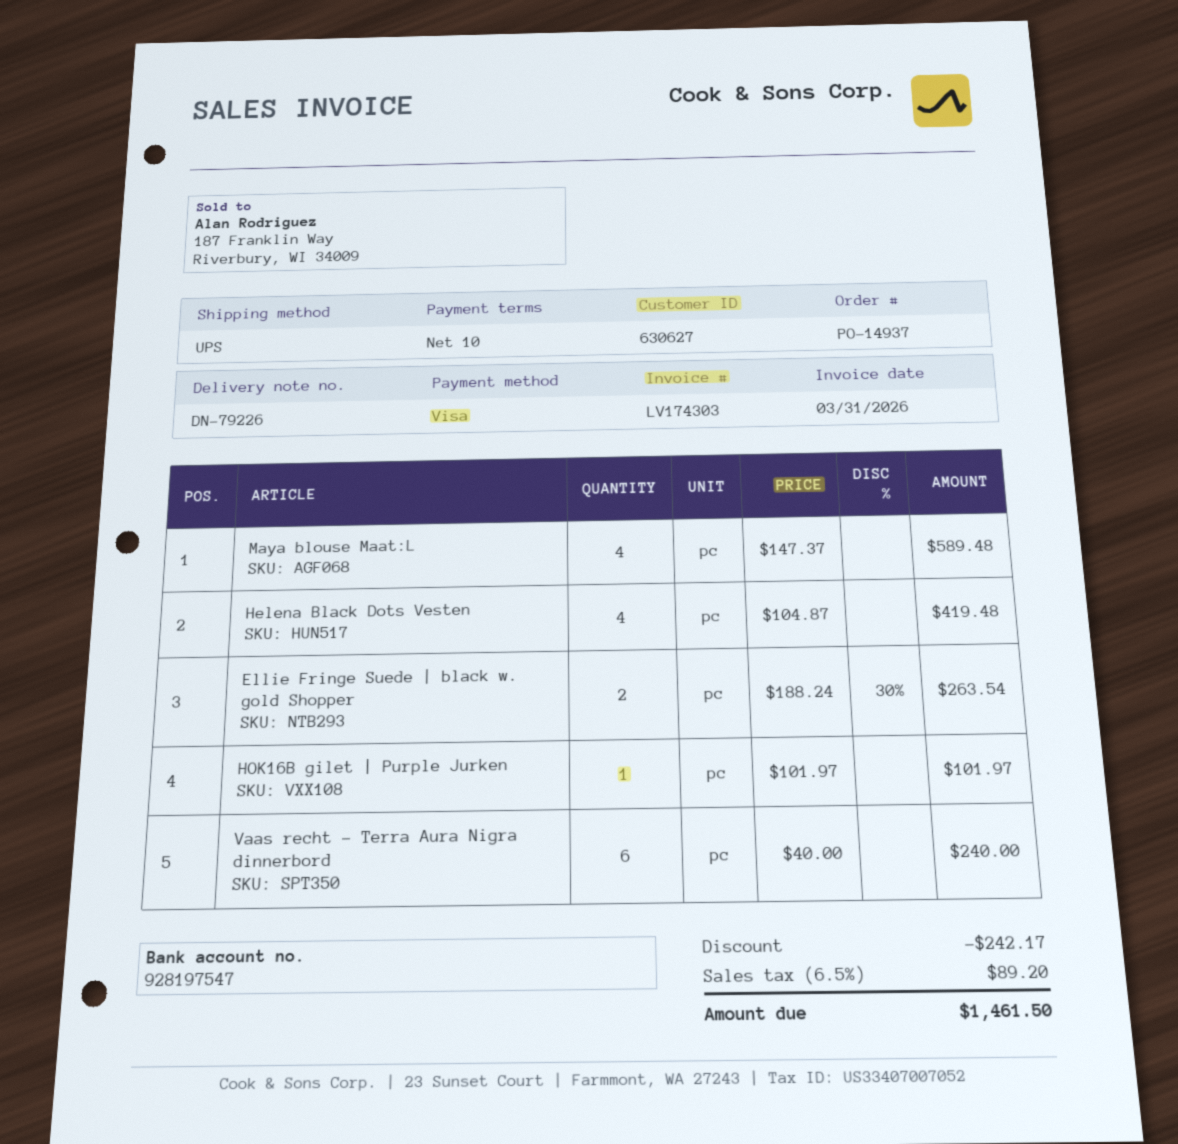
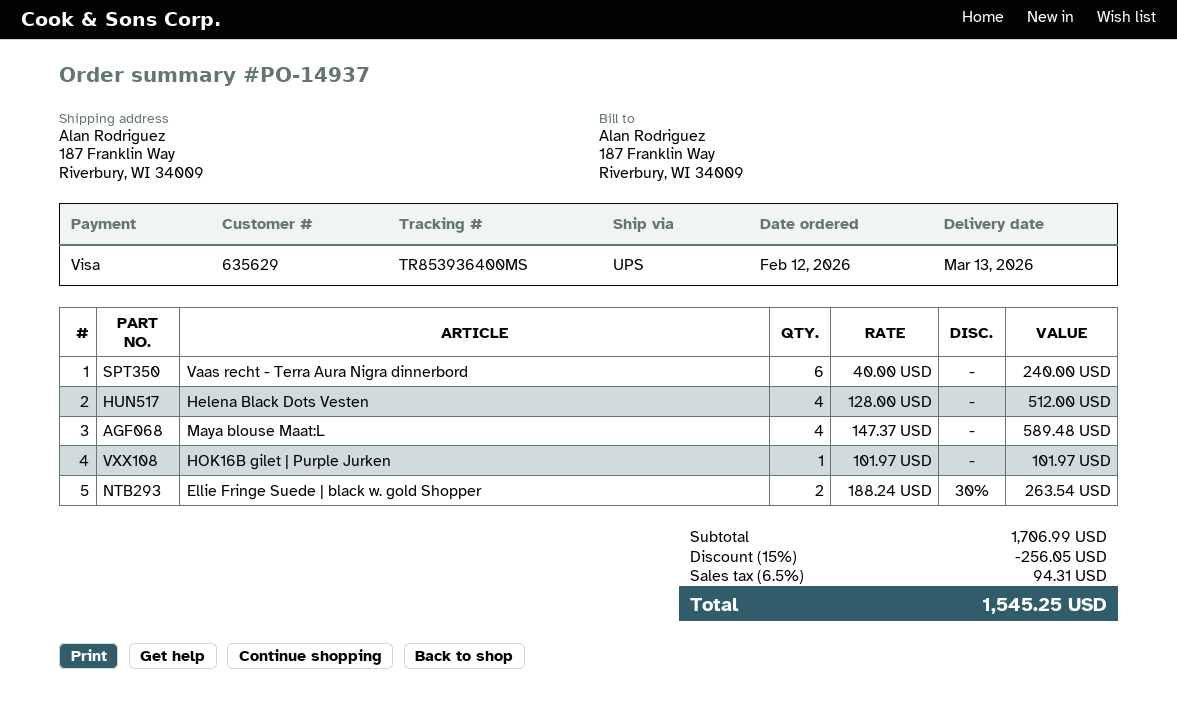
customer number: 630627 -> 635629
Helena Black Dots Vesten: 4 x 104.87 = 419.48 -> 4 x 128.00 = 512.00
discount: 242.17 -> 256.05
tax: 6.5% = 89.20 -> 6.5% = 94.31
total: 1461.50 -> 1545.25

